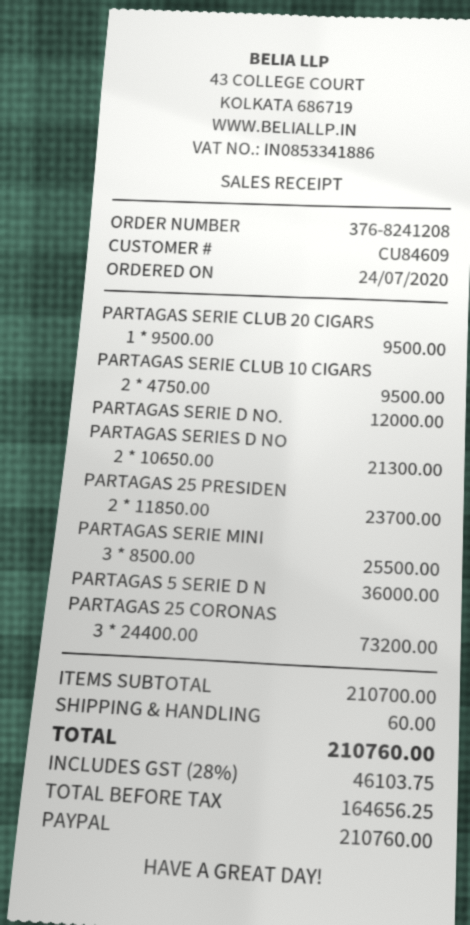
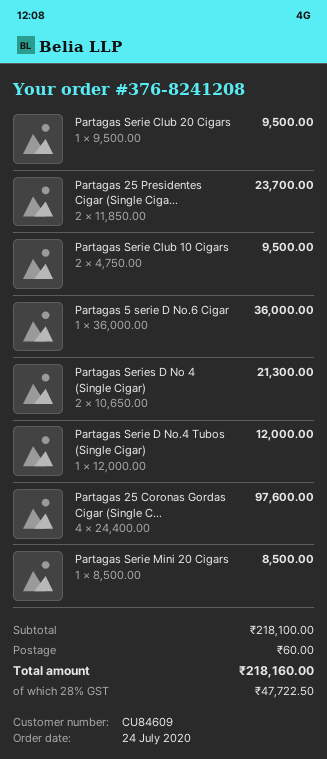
PARTAGAS SERIE MINI: 3 x 8500.00 = 25500.00 -> 1 x 8500.00 = 8500.00
PARTAGAS 25 CORONAS: 3 x 24400.00 = 73200.00 -> 4 x 24400.00 = 97600.00
subtotal: 210700.00 -> 218100.00
tax: 28% = 46103.75 -> 28% = 47722.50
total: 210760.00 -> 218160.00

